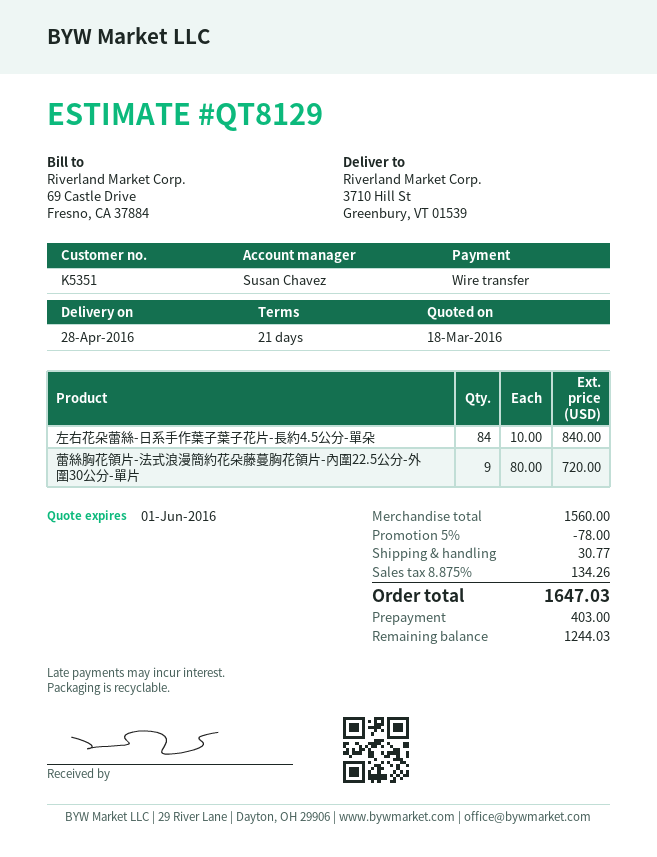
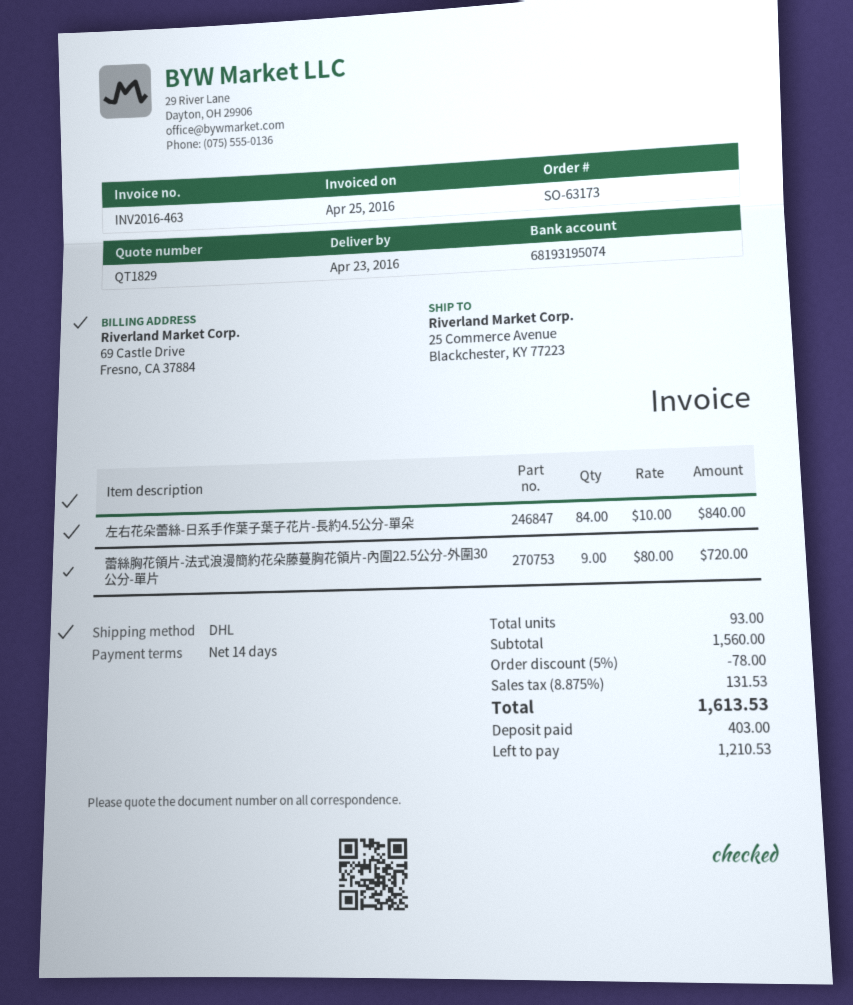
quote number: QT8129 -> QT1829
delivery date: 2016-04-28 -> 2016-04-23
payment terms: 21 days -> 14 days
ship to: 3710 Hill St, Greenbury, VT 01539 -> 25 Commerce Avenue, Blackchester, KY 77223
shipping: 30.77 -> none
tax: 8.875% = 134.26 -> 8.875% = 131.53
total: 1647.03 -> 1613.53
balance: 1244.03 -> 1210.53

